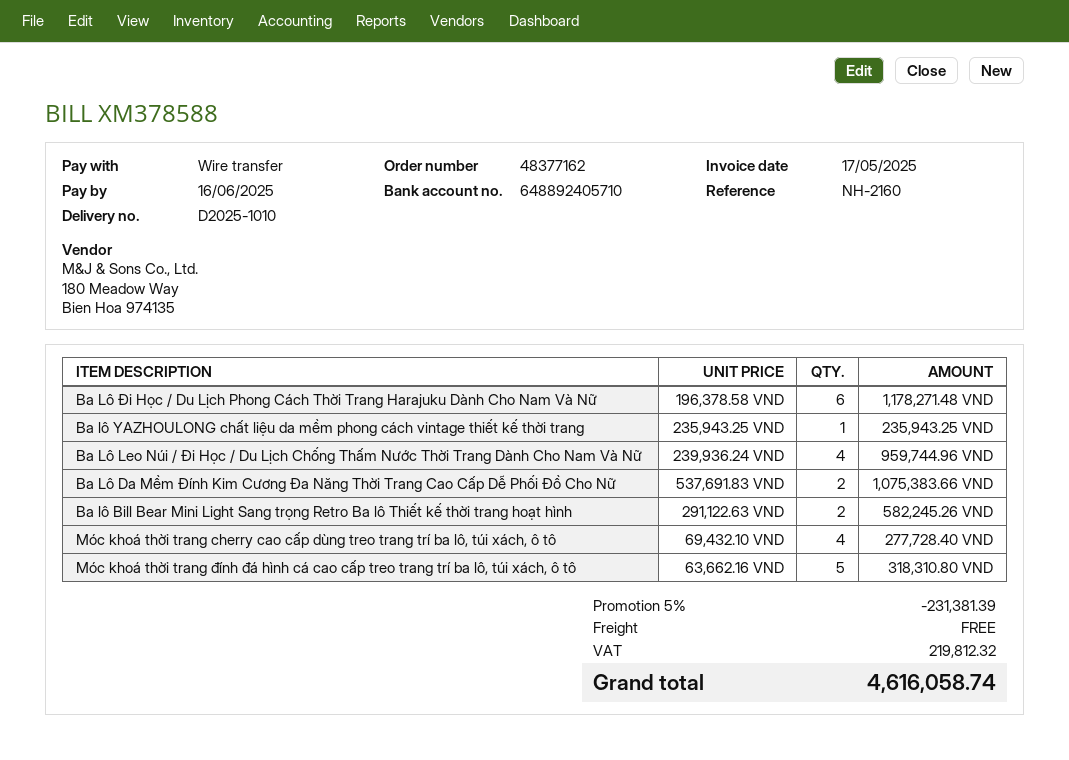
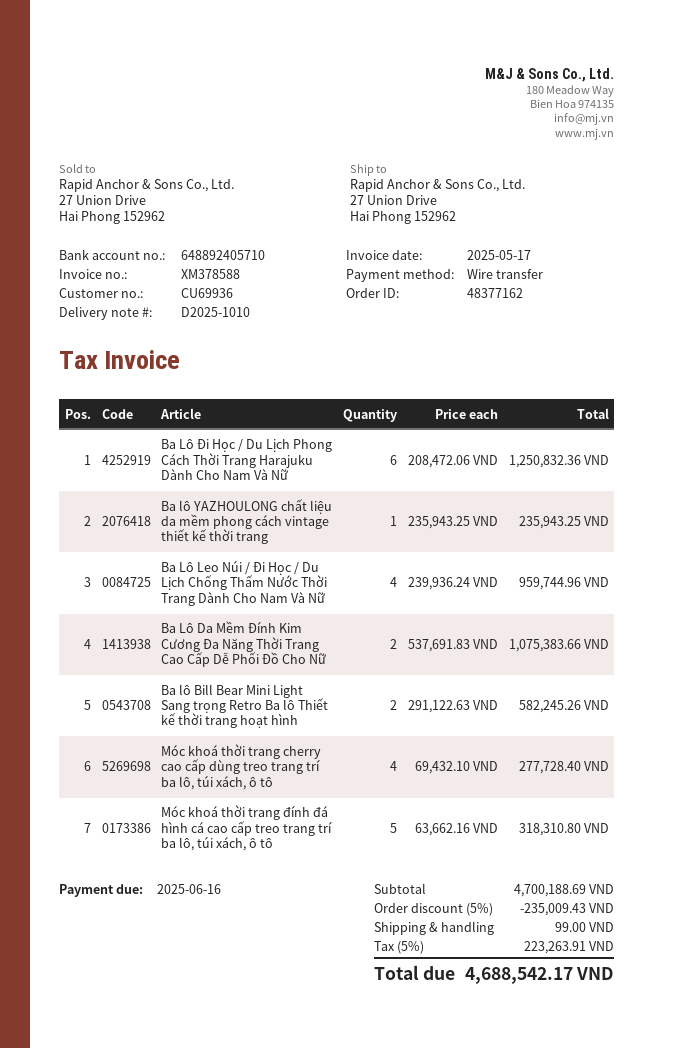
Ba Lô Đi Học / Du Lịch Phong Cách Thời Trang Harajuku Dành Cho Nam Và Nữ: 6 x 196378.58 = 1178271.48 -> 6 x 208472.06 = 1250832.36
discount: 5% = 231381.39 -> 5% = 235009.43
shipping: 0.00 -> 99.00
tax: 219812.32 -> 223263.91
total: 4616058.74 -> 4688542.17

